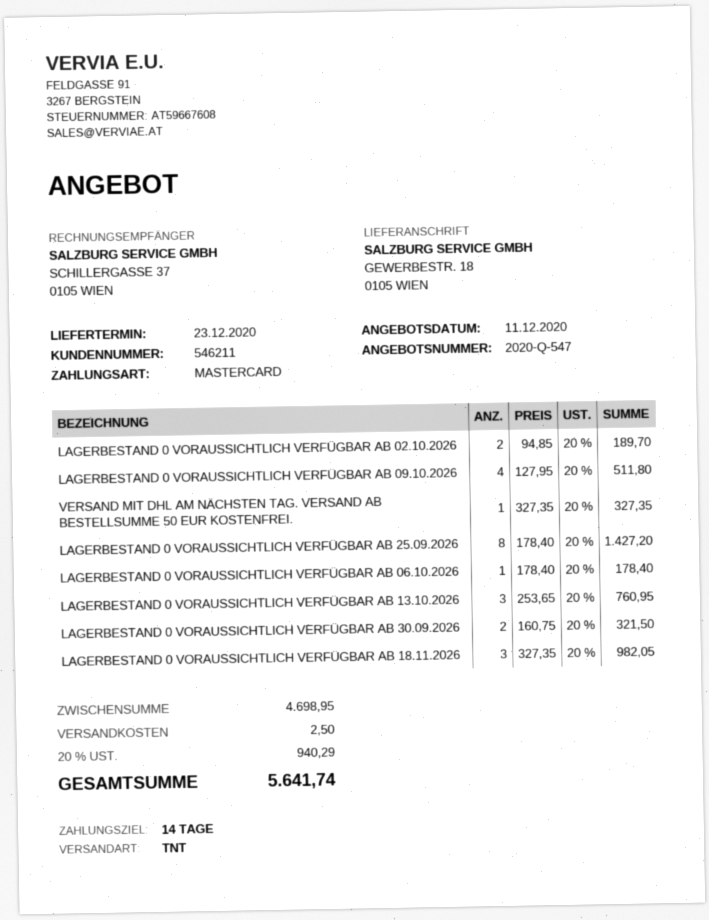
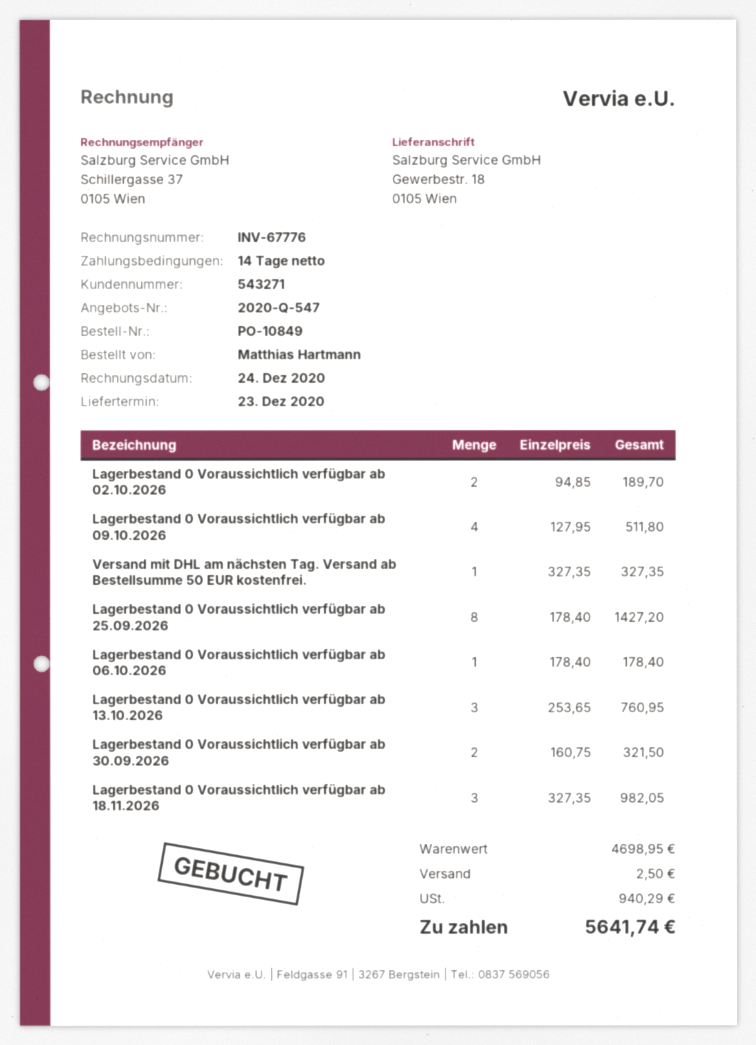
customer number: 546211 -> 543271

